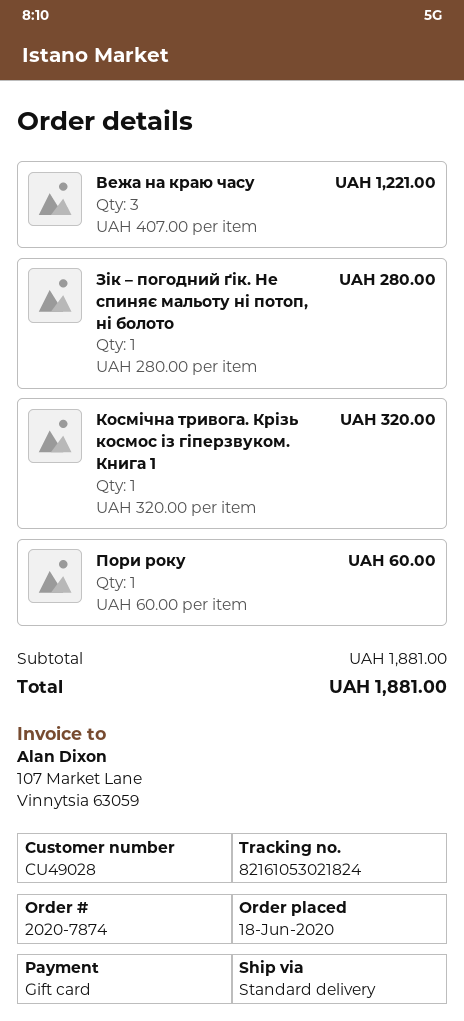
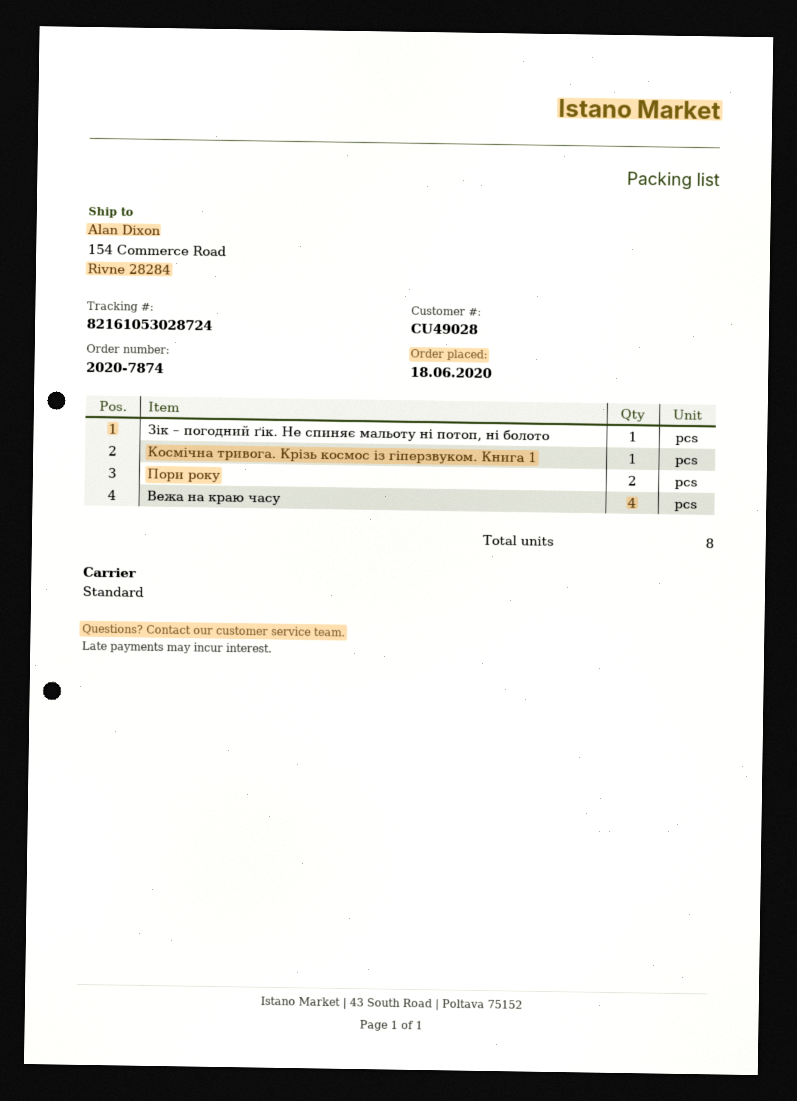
tracking number: 82161053021824 -> 82161053028724
Вежа на краю часу: 3 -> 4
Пори року: 1 -> 2

